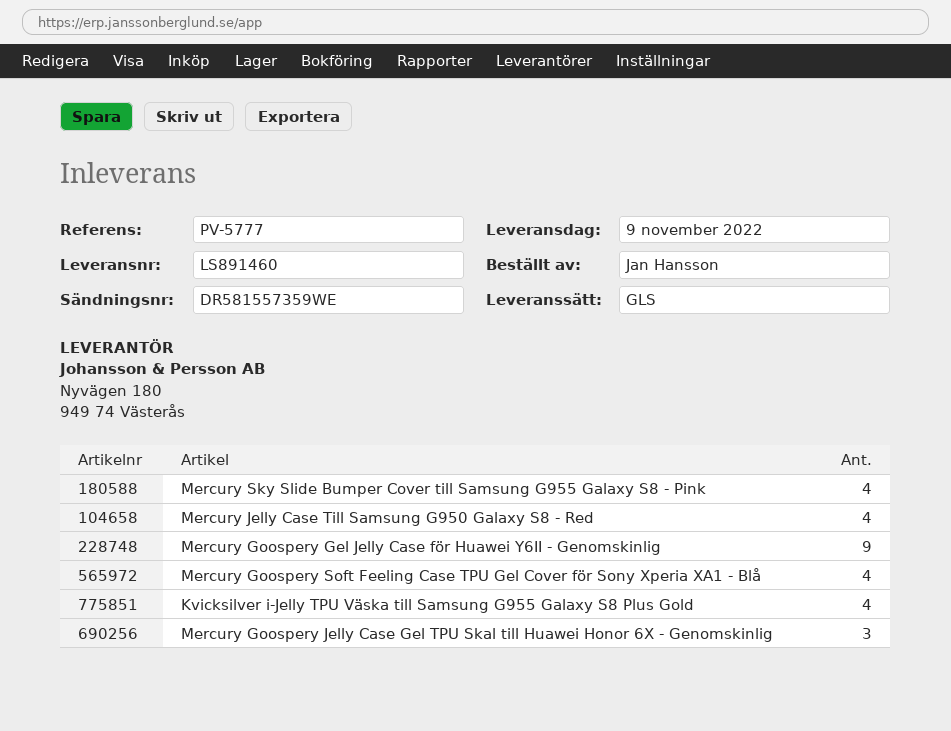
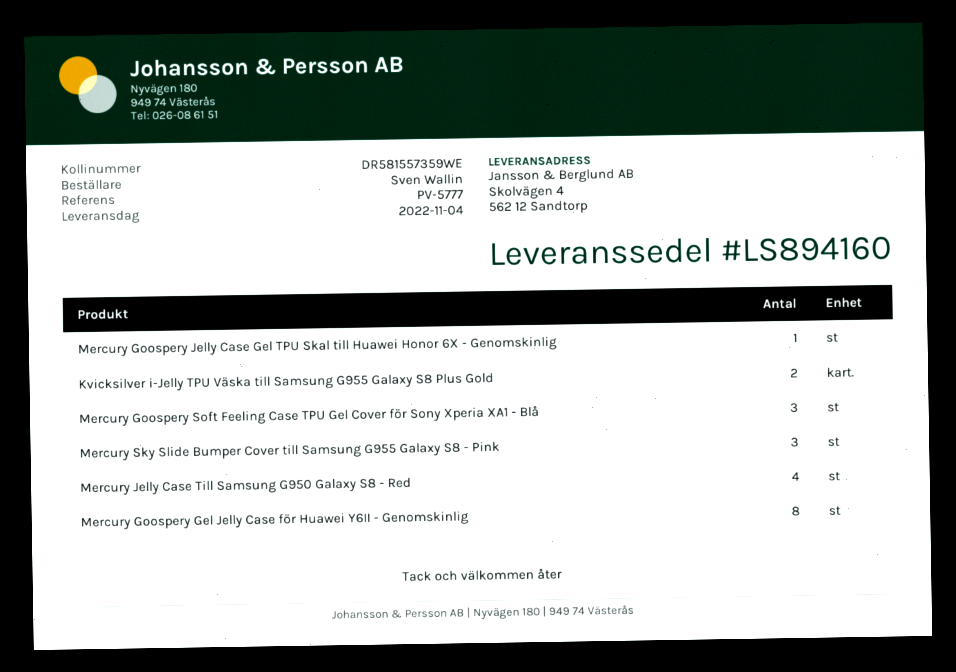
delivery note number: LS891460 -> LS894160
delivery date: 2022-11-09 -> 2022-11-04
ordered by: Jan Hansson -> Sven Wallin
Mercury Sky Slide Bumper Cover till Samsung G955 Galaxy S8 - Pink: 4 -> 3
Mercury Goospery Gel Jelly Case för Huawei Y6II - Genomskinlig: 9 -> 8
Mercury Goospery Soft Feeling Case TPU Gel Cover för Sony Xperia XA1 - Blå: 4 -> 3
Kvicksilver i-Jelly TPU Väska till Samsung G955 Galaxy S8 Plus Gold: 4 -> 2
Mercury Goospery Jelly Case Gel TPU Skal till Huawei Honor 6X - Genomskinlig: 3 -> 1

